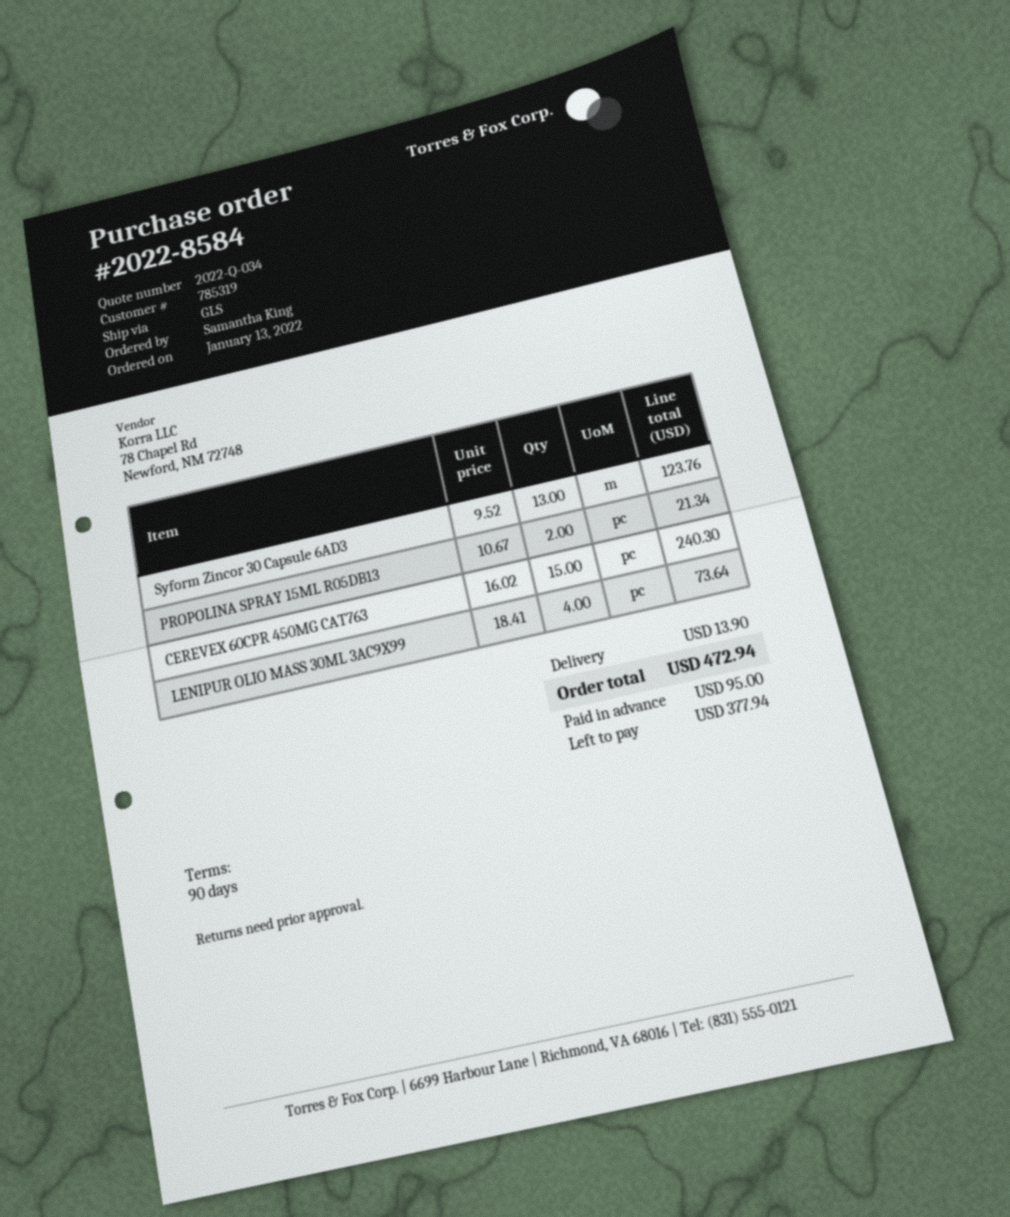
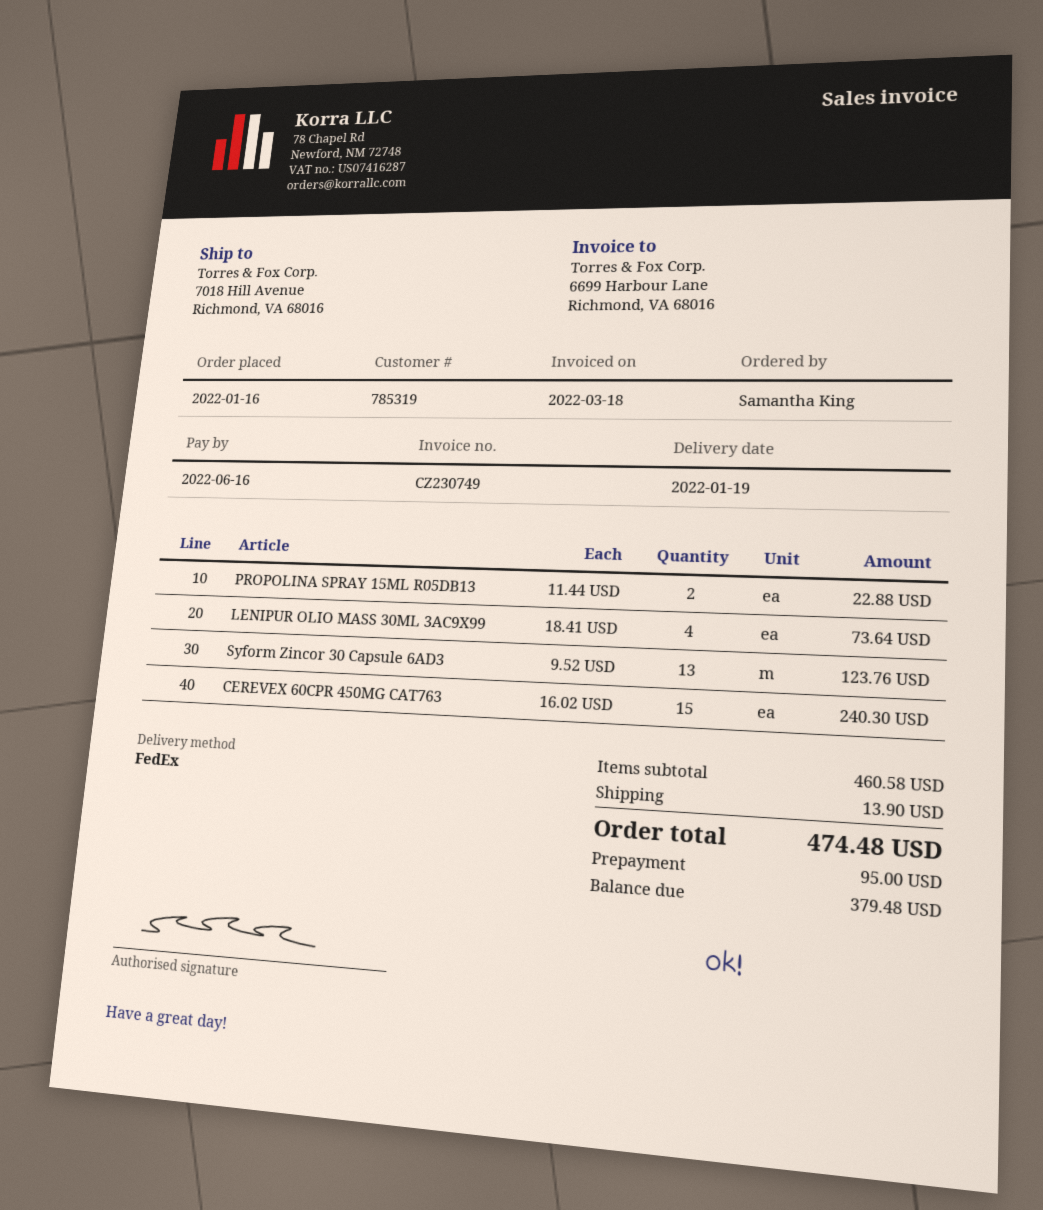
order date: 2022-01-13 -> 2022-01-16
shipping method: GLS -> FedEx
PROPOLINA SPRAY 15ML R05DB13: 2 x 10.67 = 21.34 -> 2 x 11.44 = 22.88
total: 472.94 -> 474.48
balance: 377.94 -> 379.48

